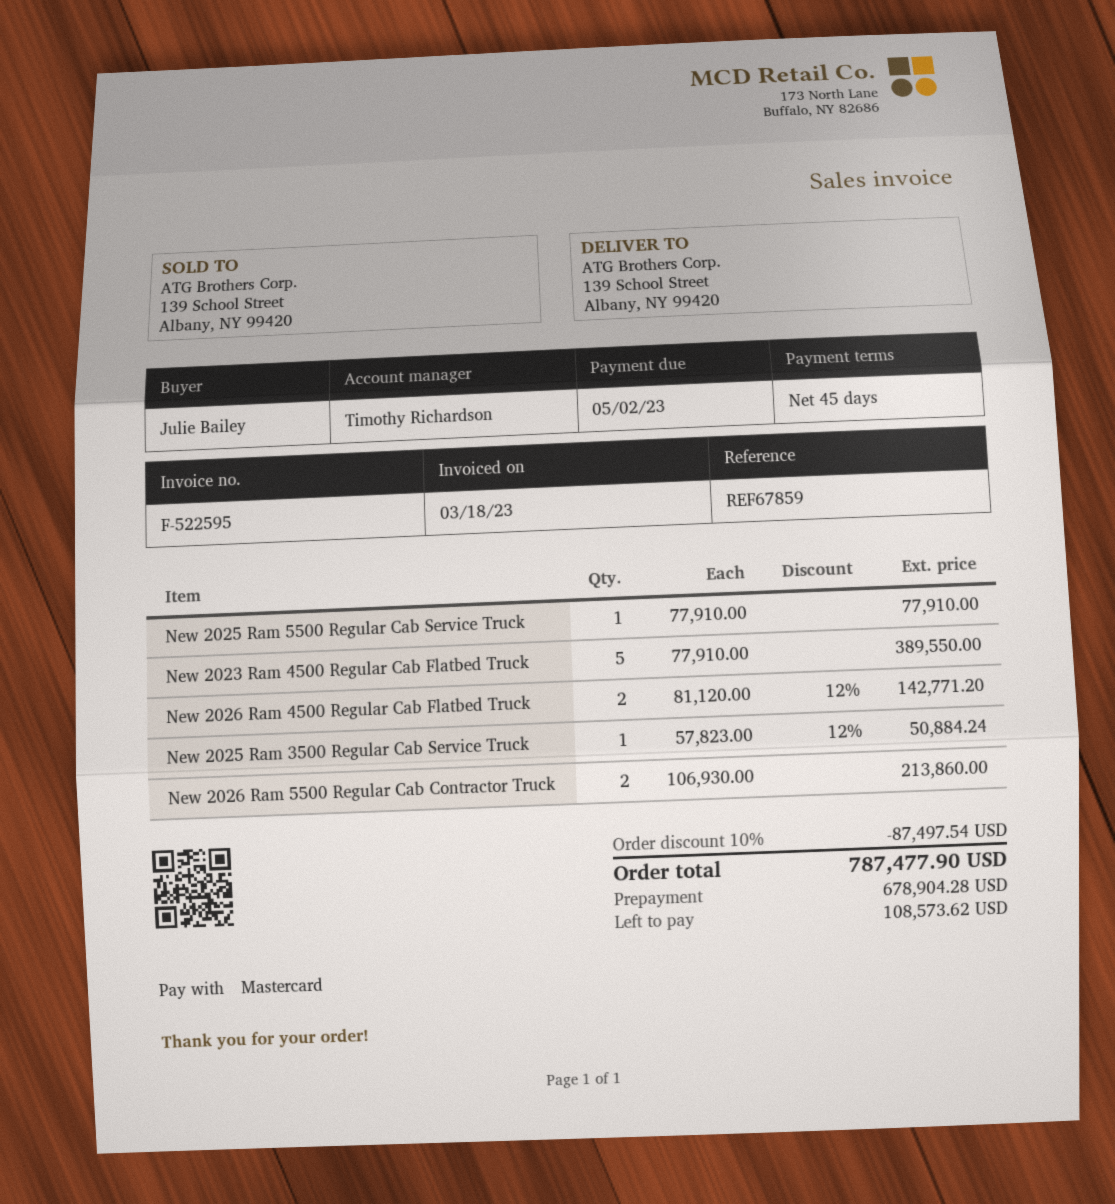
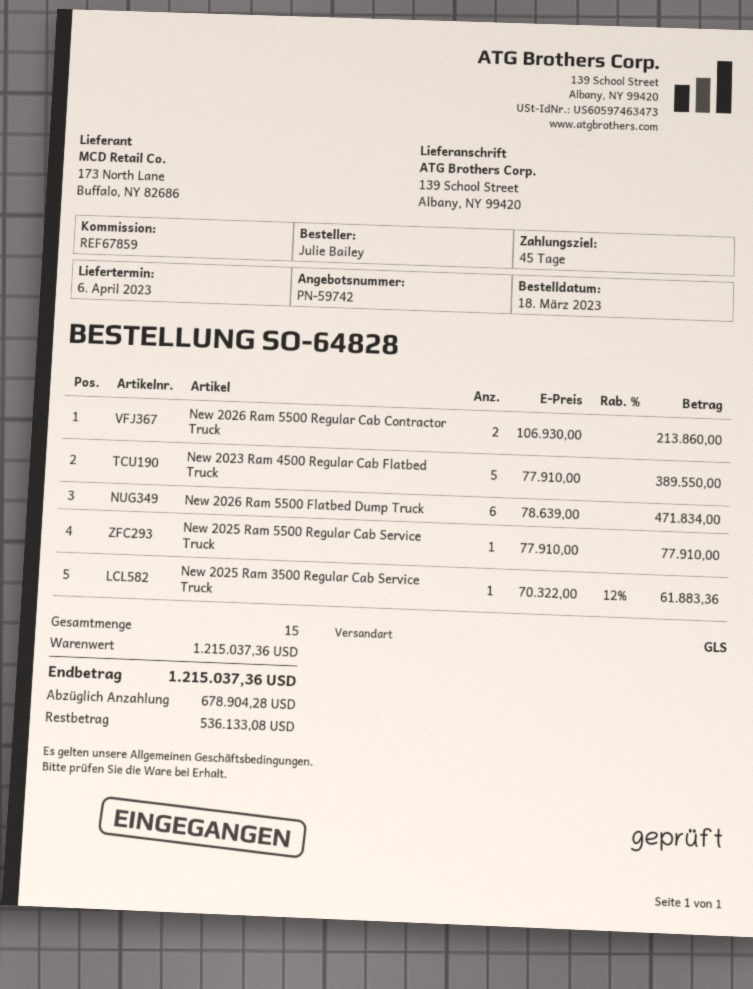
New 2026 Ram 4500 Regular Cab Flatbed Truck: 2 x 81120.00 - 12% = 142771.20 -> none
New 2025 Ram 3500 Regular Cab Service Truck: 1 x 57823.00 - 12% = 50884.24 -> 1 x 70322.00 - 12% = 61883.36
New 2026 Ram 5500 Flatbed Dump Truck: none -> 6 x 78639.00 = 471834.00
discount: 10% = 87497.54 -> none
total: 787477.90 -> 1215037.36
balance: 108573.62 -> 536133.08

